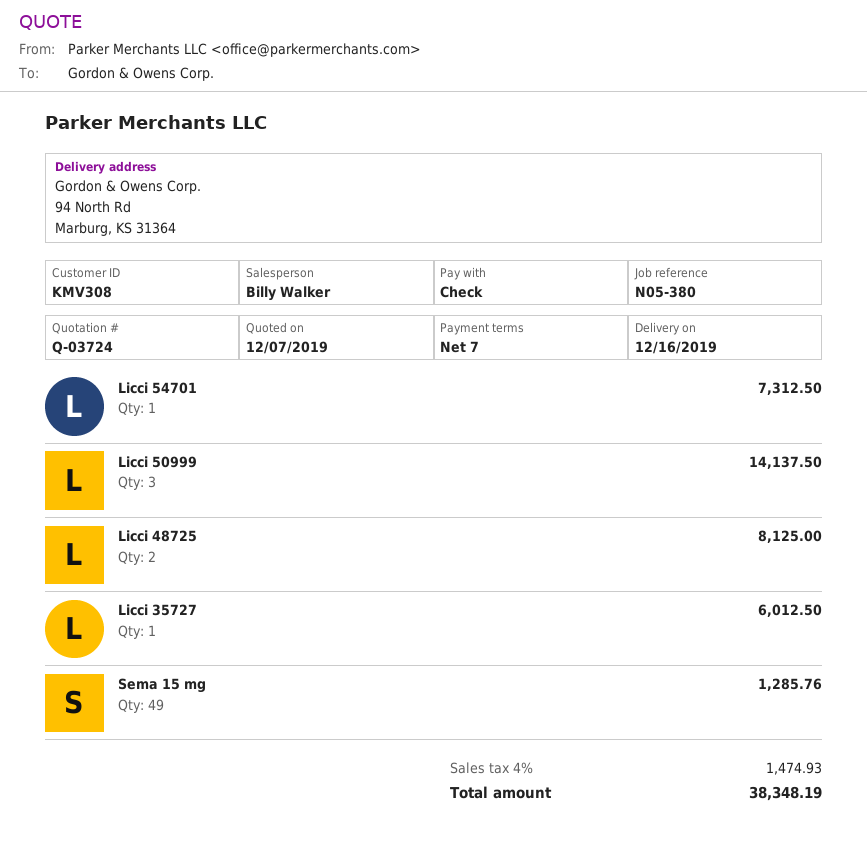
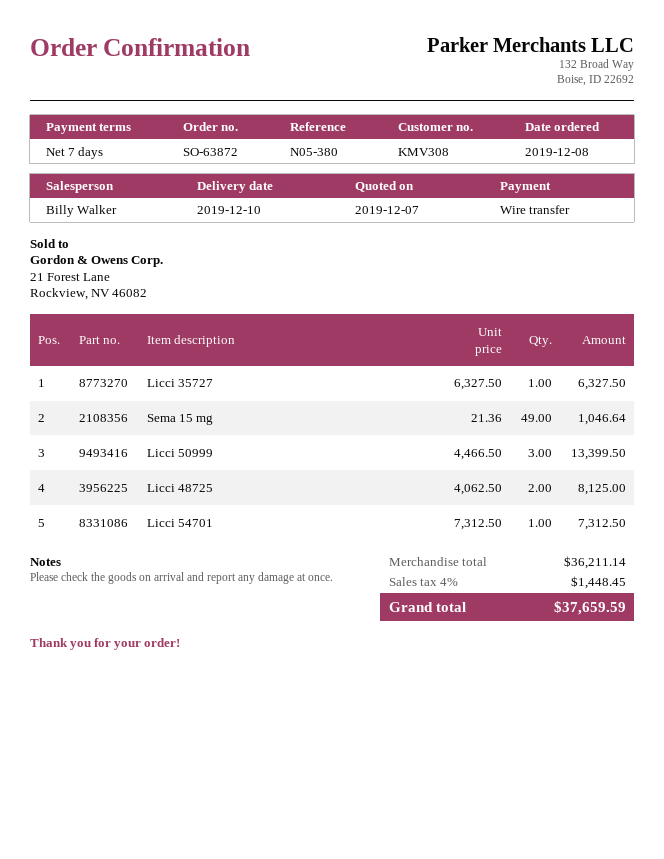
delivery date: 2019-12-16 -> 2019-12-10
payment method: cheque -> bank transfer
Licci 50999: 3 for 14137.50 -> 3 for 13399.50
Licci 35727: 1 for 6012.50 -> 1 for 6327.50
Sema 15 mg: 49 for 1285.76 -> 49 for 1046.64
tax: 4% = 1474.93 -> 4% = 1448.45
total: 38348.19 -> 37659.59

